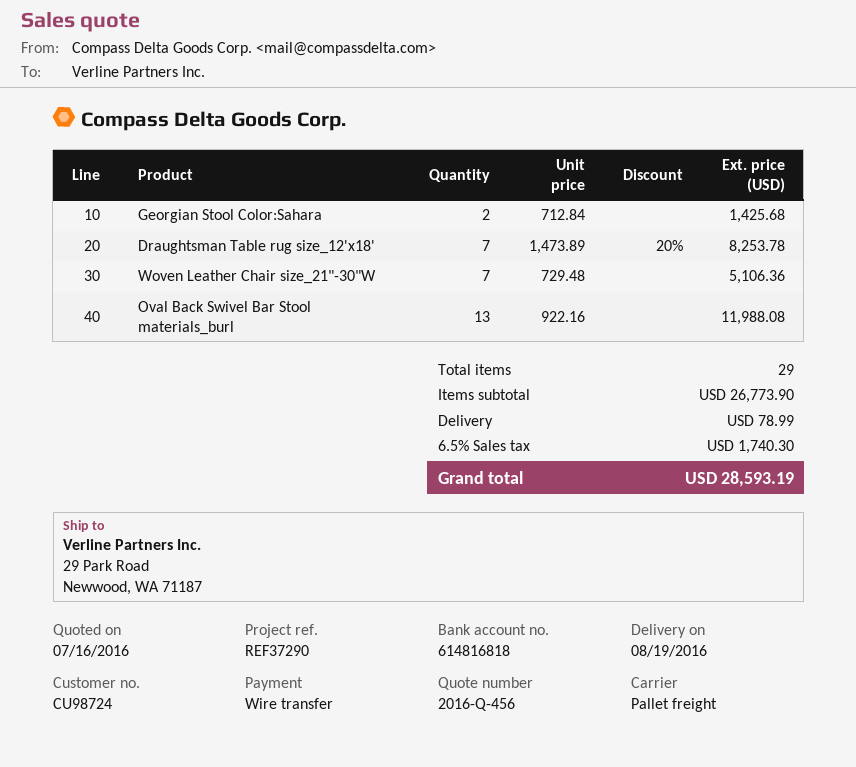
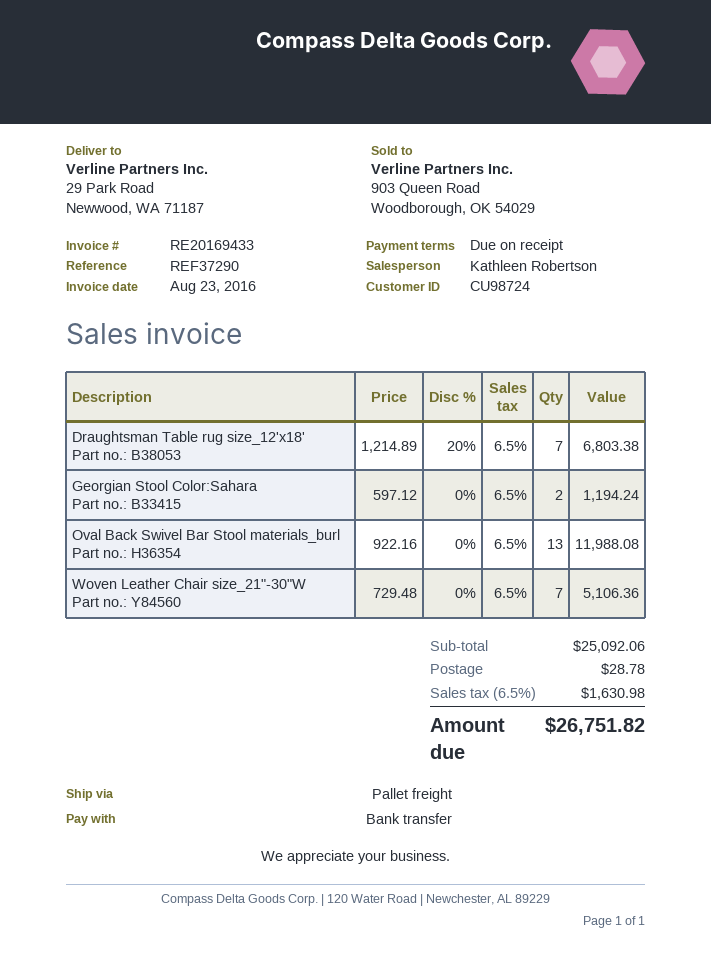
Georgian Stool Color:Sahara: 2 x 712.84 = 1425.68 -> 2 x 597.12 = 1194.24
Draughtsman Table rug size_12'x18': 7 x 1473.89 - 20% = 8253.78 -> 7 x 1214.89 - 20% = 6803.38
subtotal: 26773.90 -> 25092.06
shipping: 78.99 -> 28.78
tax: 6.5% = 1740.30 -> 6.5% = 1630.98
total: 28593.19 -> 26751.82

